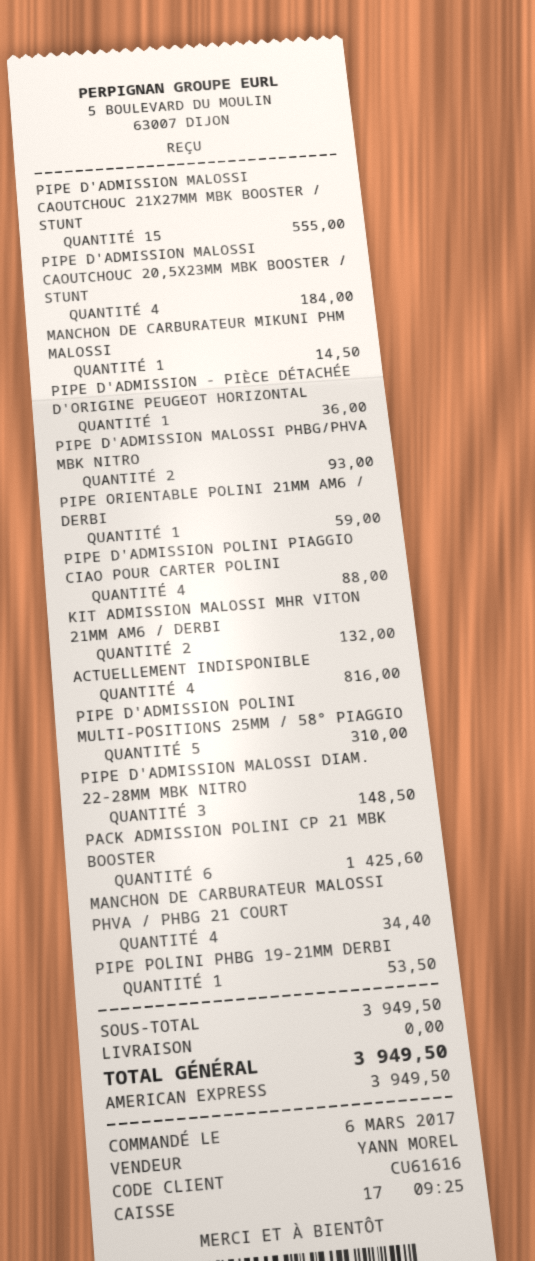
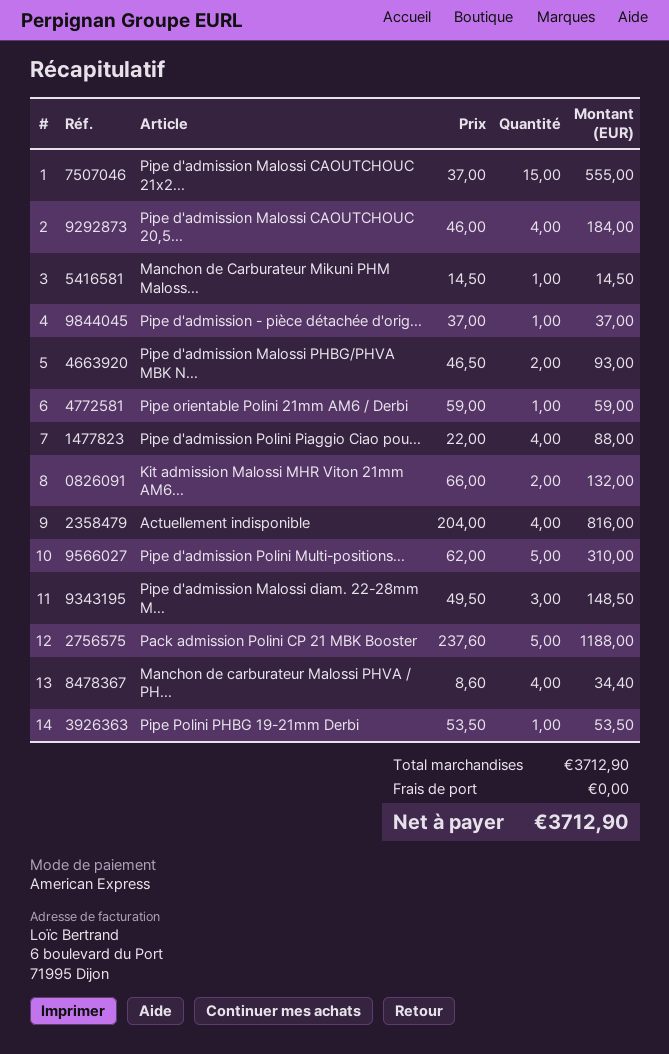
PIPE D'ADMISSION - PIÈCE DÉTACHÉE D'ORIGINE PEUGEOT HORIZONTAL: 1 for 36.00 -> 1 for 37.00
PACK ADMISSION POLINI CP 21 MBK BOOSTER: 6 for 1425.60 -> 5 for 1188.00
subtotal: 3949.50 -> 3712.90
total: 3949.50 -> 3712.90

